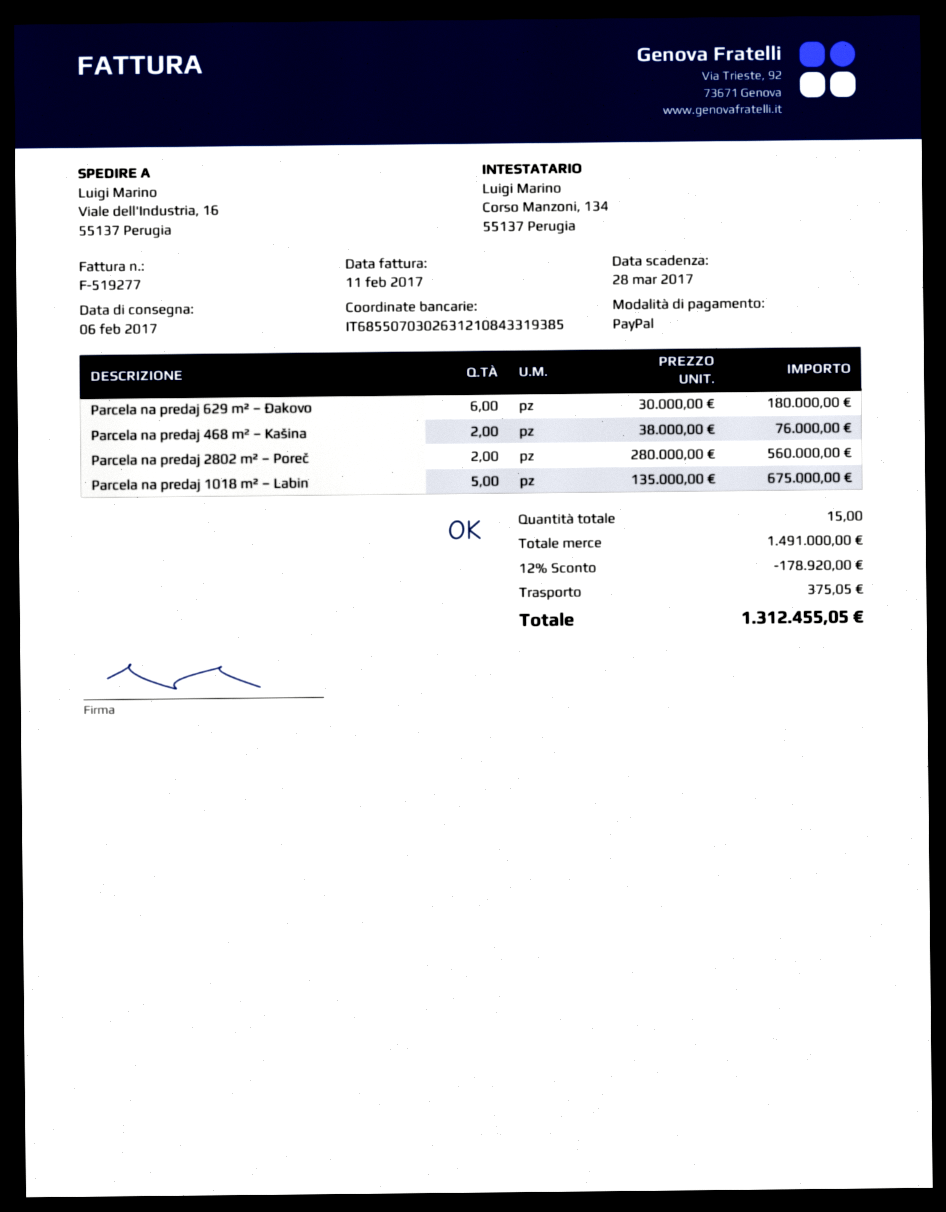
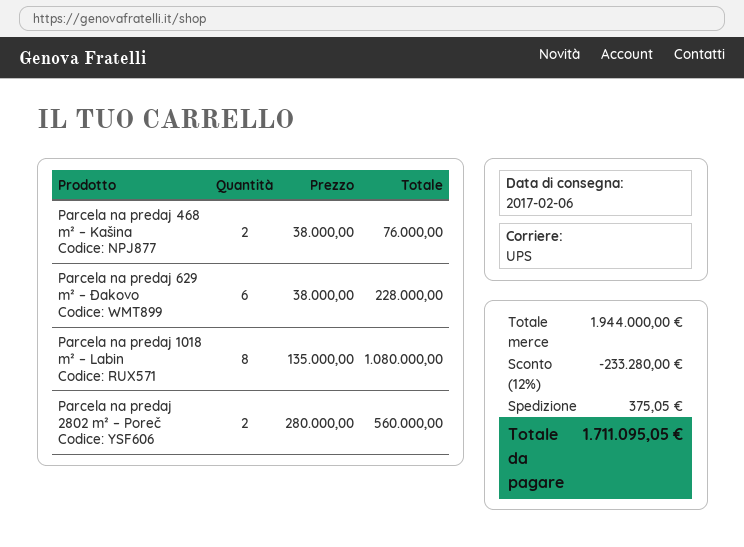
Parcela na predaj 629 m² – Đakovo: 6 x 30000.00 = 180000.00 -> 6 x 38000.00 = 228000.00
Parcela na predaj 1018 m² – Labin: 5 x 135000.00 = 675000.00 -> 8 x 135000.00 = 1080000.00
subtotal: 1491000.00 -> 1944000.00
discount: 12% = 178920.00 -> 12% = 233280.00
total: 1312455.05 -> 1711095.05

